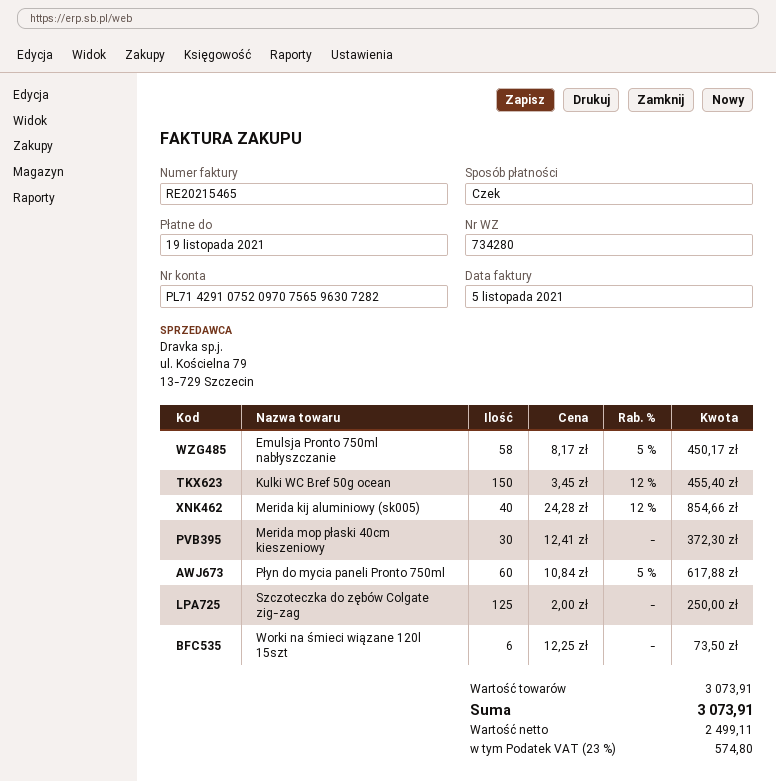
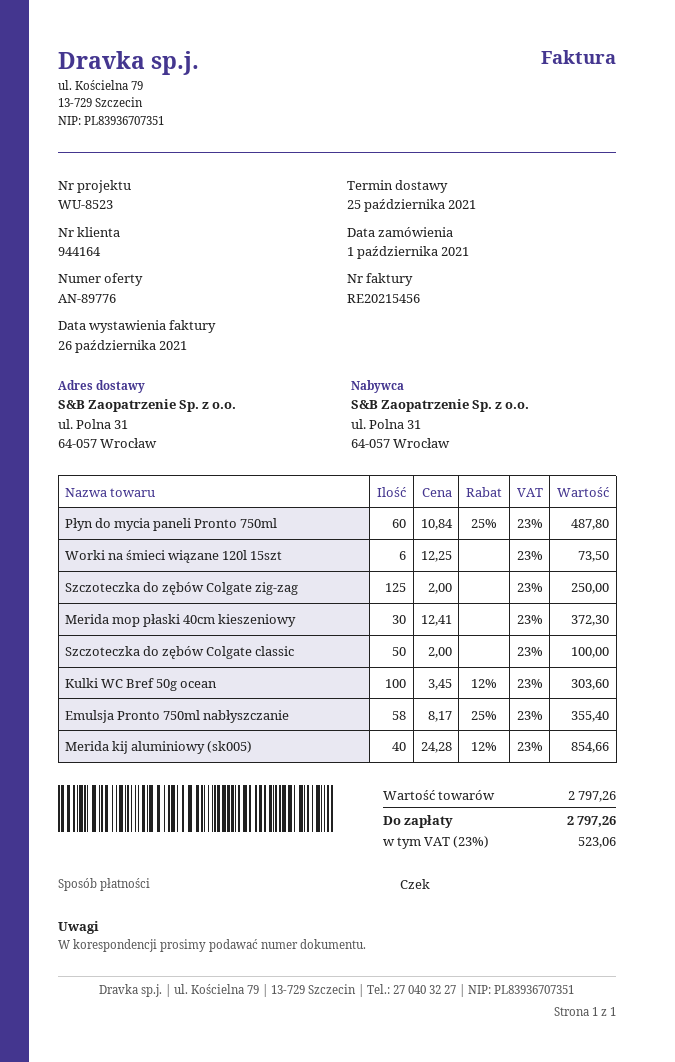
invoice number: RE20215465 -> RE20215456
invoice date: 2021-11-05 -> 2021-10-26
Emulsja Pronto 750ml nabłyszczanie: 58 x 8.17 - 5% = 450.17 -> 58 x 8.17 - 25% = 355.40
Kulki WC Bref 50g ocean: 150 x 3.45 - 12% = 455.40 -> 100 x 3.45 - 12% = 303.60
Płyn do mycia paneli Pronto 750ml: 60 x 10.84 - 5% = 617.88 -> 60 x 10.84 - 25% = 487.80
Szczoteczka do zębów Colgate classic: none -> 50 x 2.00 = 100.00
subtotal: 3073.91 -> 2797.26
tax: 23% = 574.80 -> 23% = 523.06
total: 3073.91 -> 2797.26

